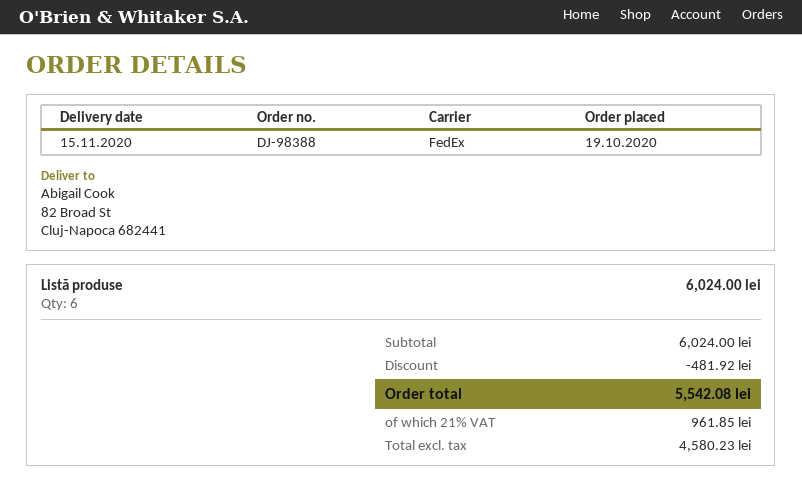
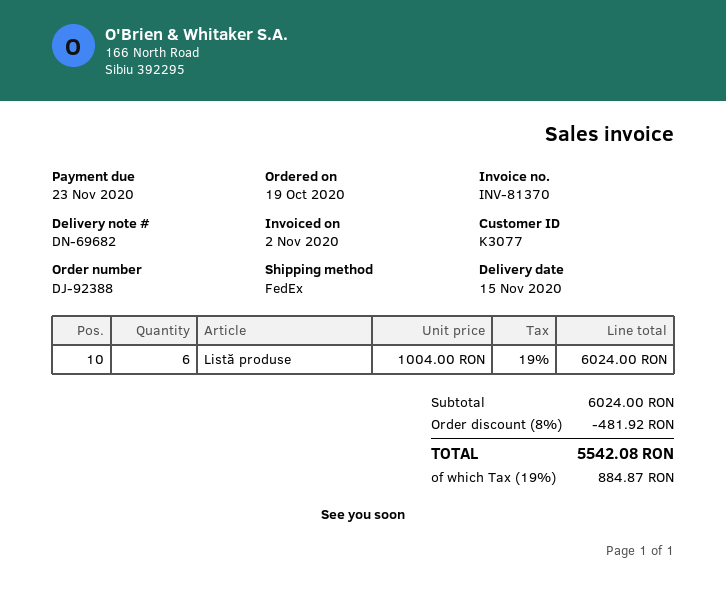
order number: DJ-98388 -> DJ-92388
tax: 21% = 961.85 -> 19% = 884.87

